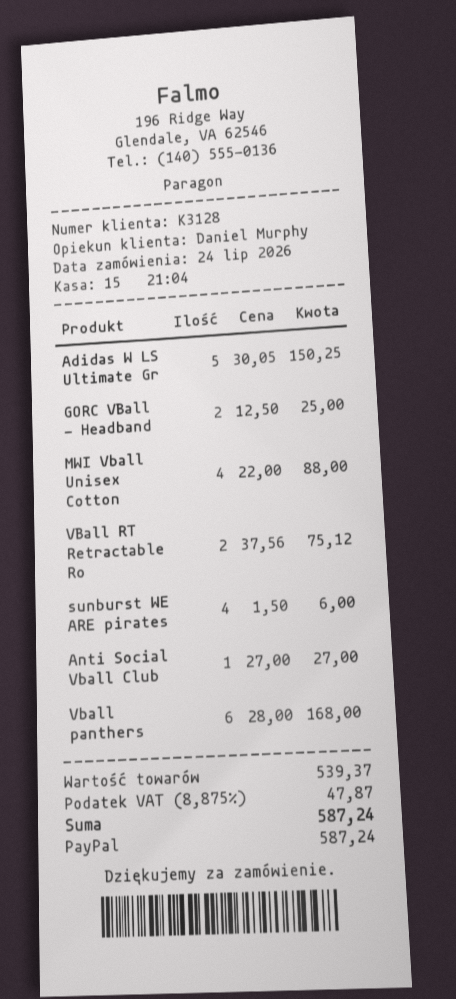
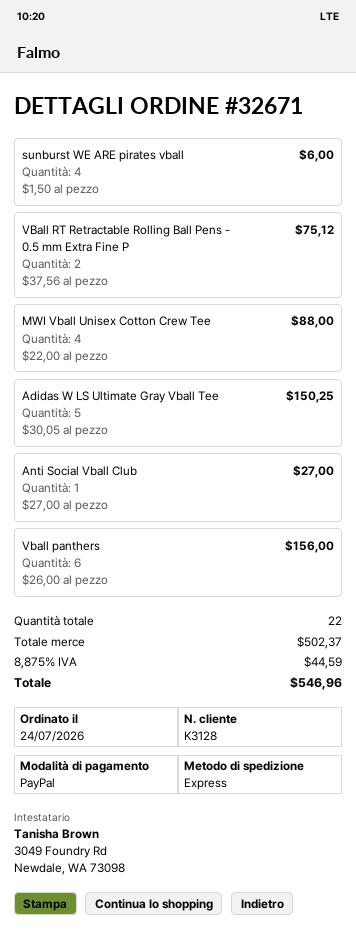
GORC VBall - Headband: 2 x 12.50 = 25.00 -> none
Vball panthers: 6 x 28.00 = 168.00 -> 6 x 26.00 = 156.00
subtotal: 539.37 -> 502.37
tax: 8.875% = 47.87 -> 8.875% = 44.59
total: 587.24 -> 546.96

